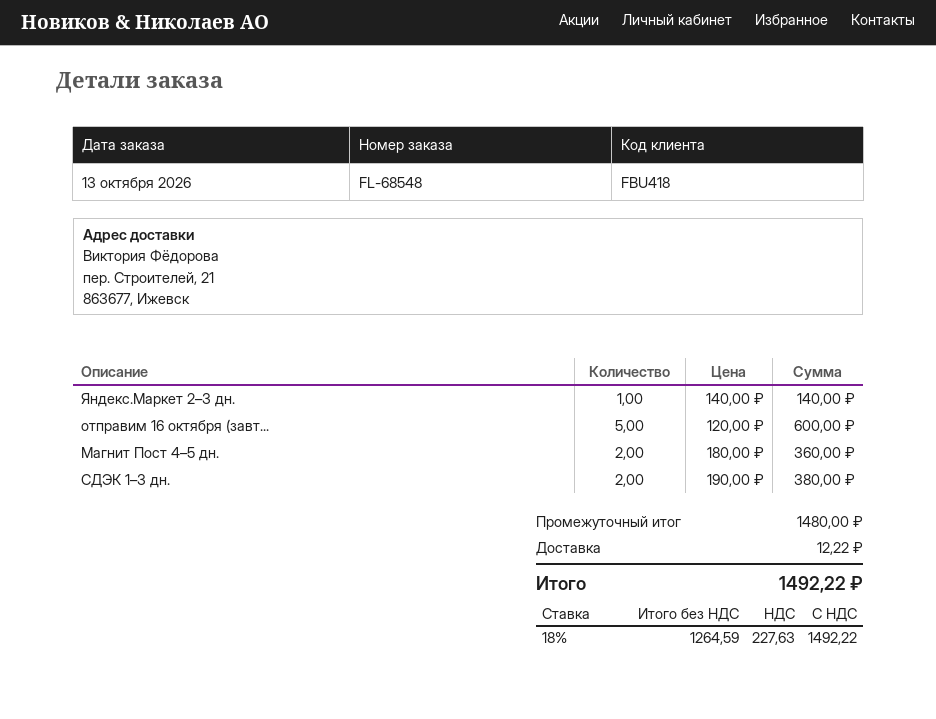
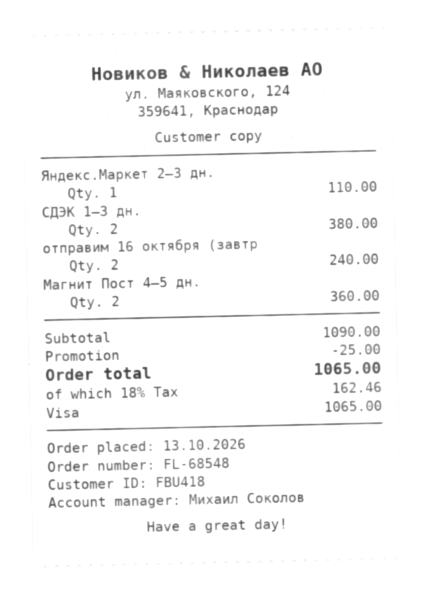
Яндекс.Маркет 2–3 дн.: 1 for 140.00 -> 1 for 110.00
отправим 16 октября (завт...: 5 for 600.00 -> 2 for 240.00
subtotal: 1480.00 -> 1090.00
discount: none -> 25.00
shipping: 12.22 -> none
tax: 18% = 227.63 -> 18% = 162.46
total: 1492.22 -> 1065.00

